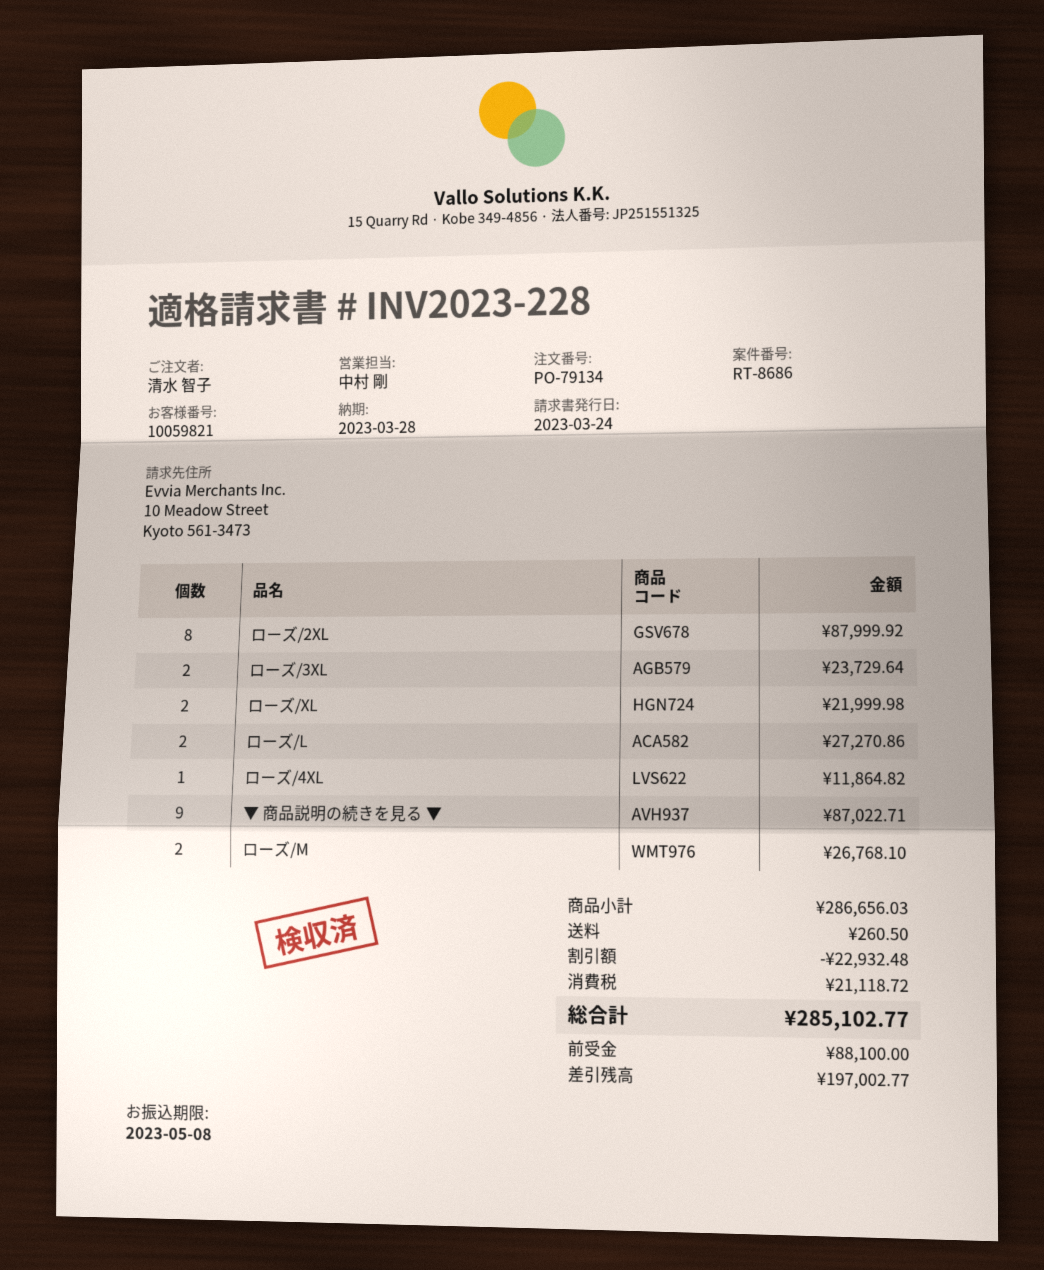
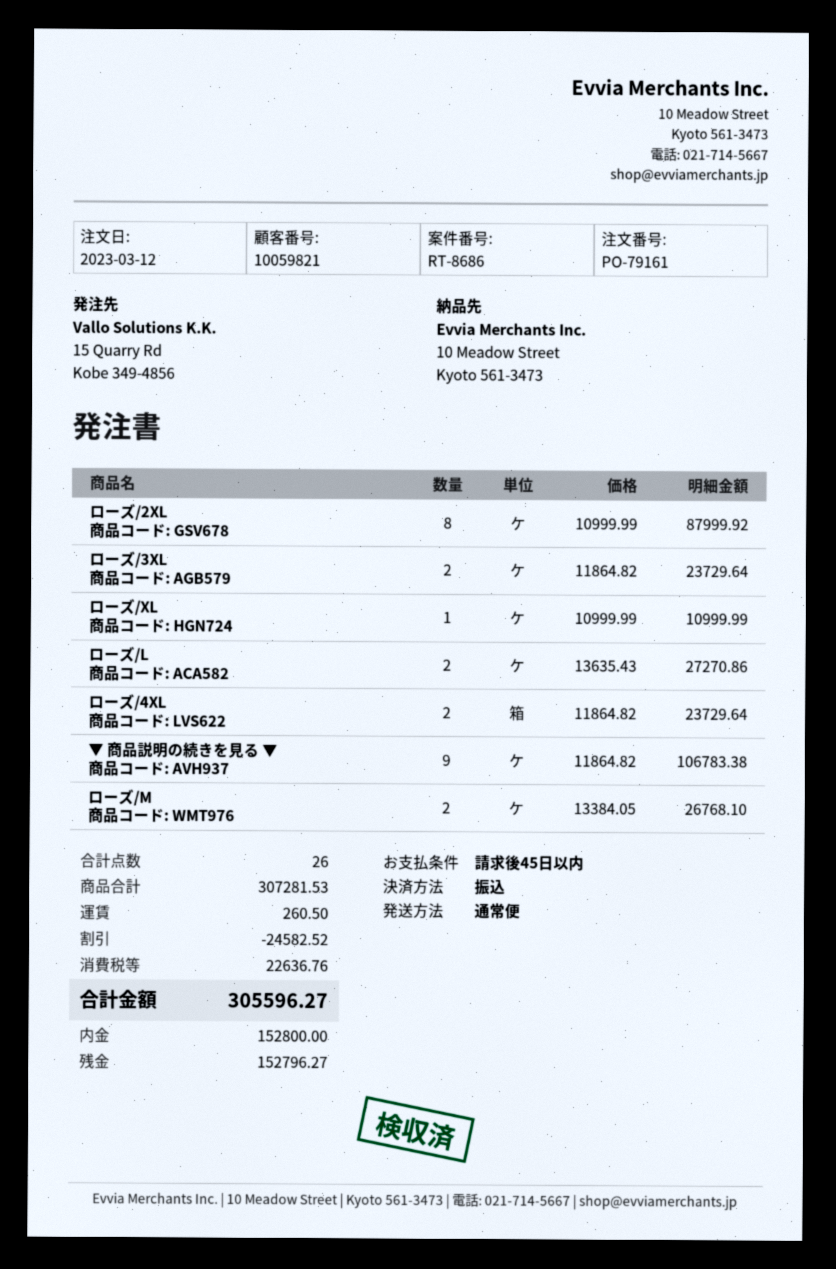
order number: PO-79134 -> PO-79161
ローズ/XL: 2 for 21999.98 -> 1 for 10999.99
ローズ/4XL: 1 for 11864.82 -> 2 for 23729.64
▼ 商品説明の続きを見る ▼: 9 for 87022.71 -> 9 for 106783.38
subtotal: 286656.03 -> 307281.53
discount: 22932.48 -> 24582.52
tax: 21118.72 -> 22636.76
total: 285102.77 -> 305596.27
deposit: 88100.00 -> 152800.00
balance: 197002.77 -> 152796.27

